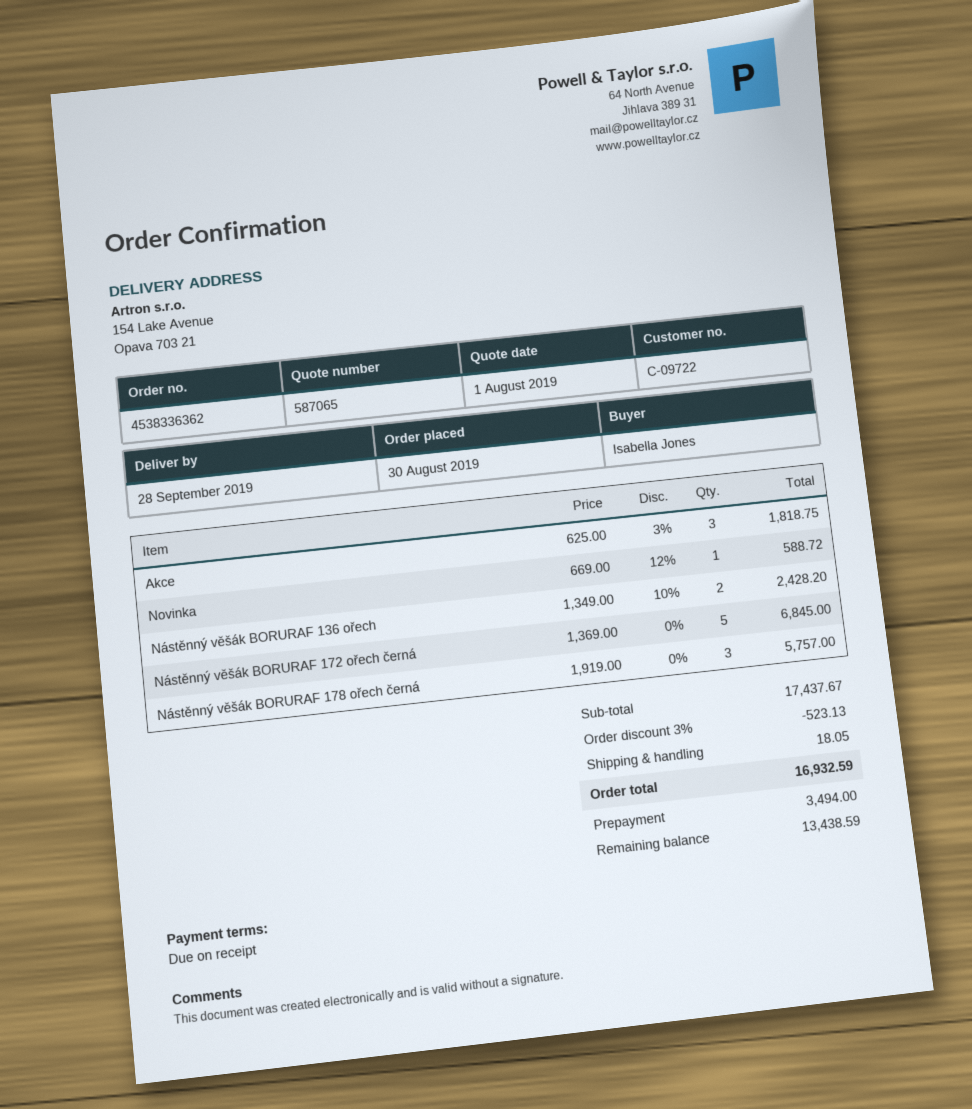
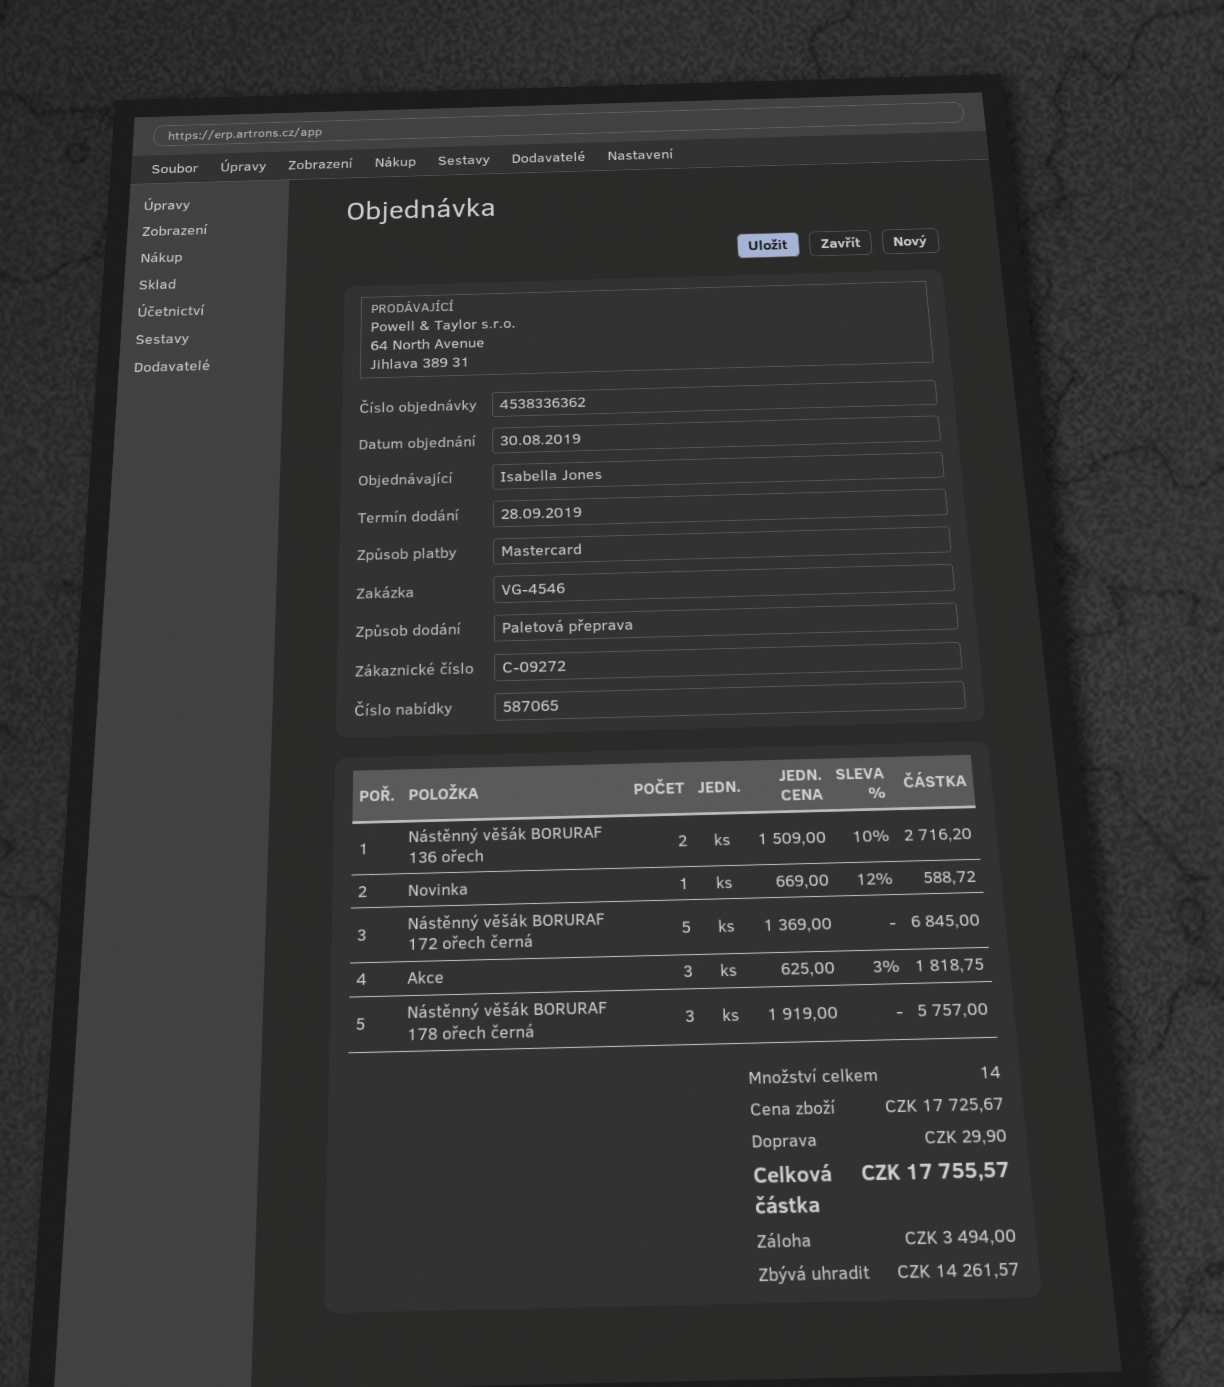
customer number: C-09722 -> C-09272
Nástěnný věšák BORURAF 136 ořech: 2 x 1349.00 - 10% = 2428.20 -> 2 x 1509.00 - 10% = 2716.20
subtotal: 17437.67 -> 17725.67
discount: 3% = 523.13 -> none
shipping: 18.05 -> 29.90
total: 16932.59 -> 17755.57
balance: 13438.59 -> 14261.57

